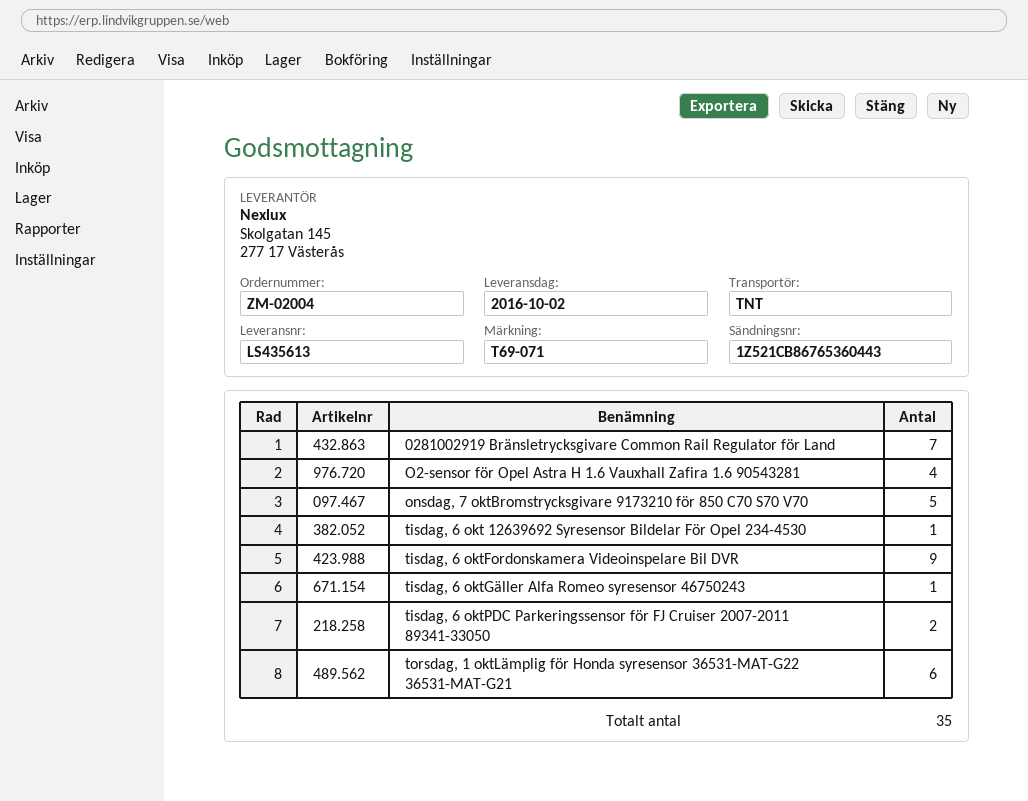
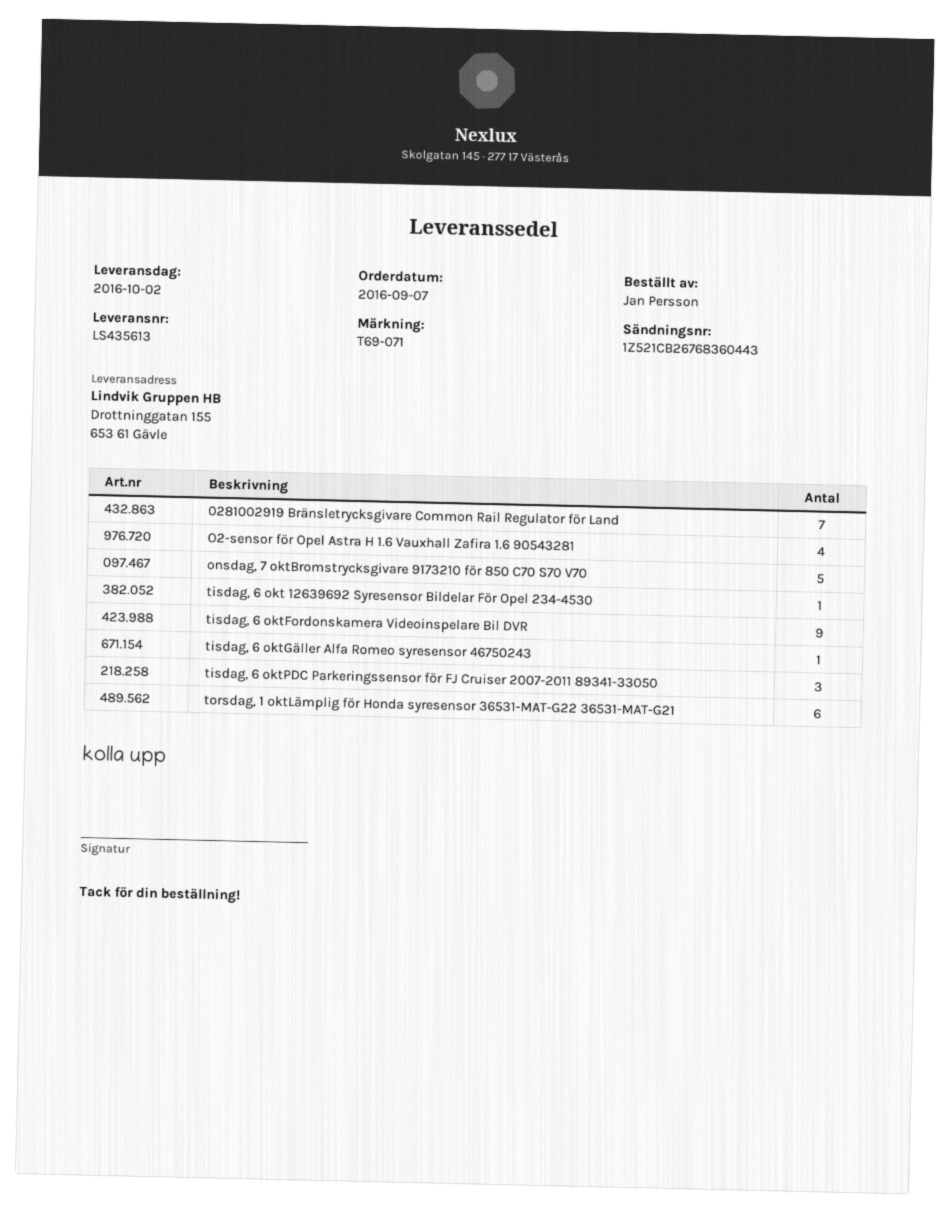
tracking number: 1Z521CB86765360443 -> 1Z521CB26768360443
tisdag, 6 oktPDC Parkeringssensor för FJ Cruiser 2007-2011 89341-33050: 2 -> 3

